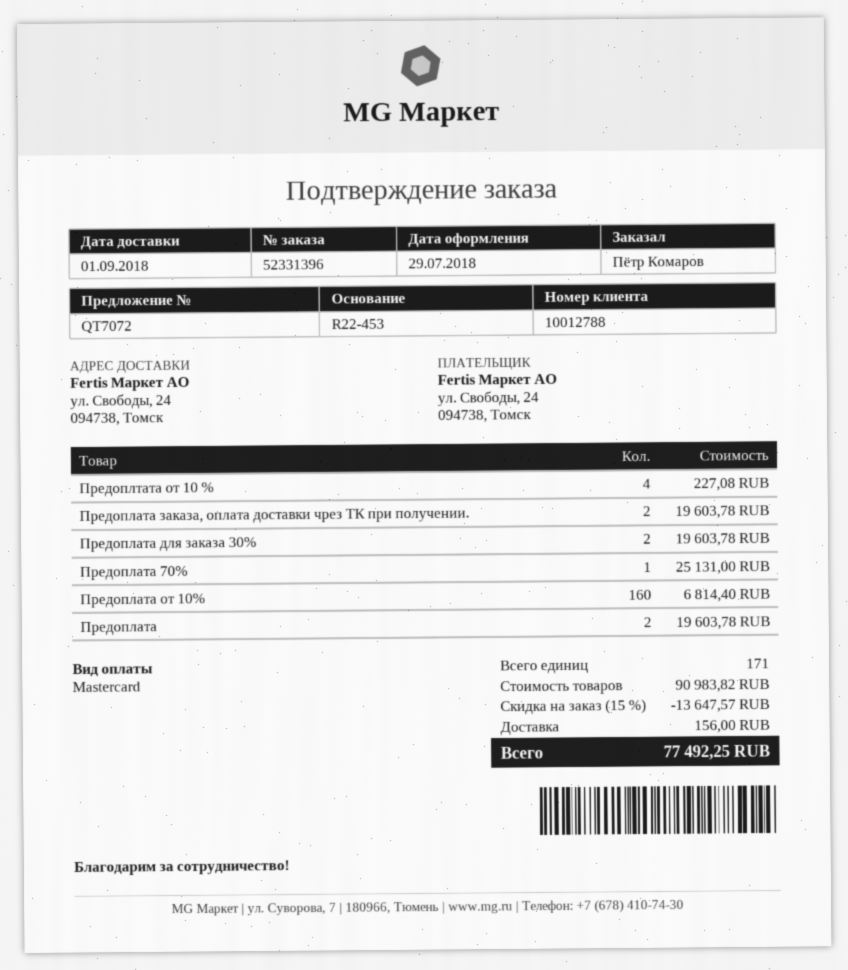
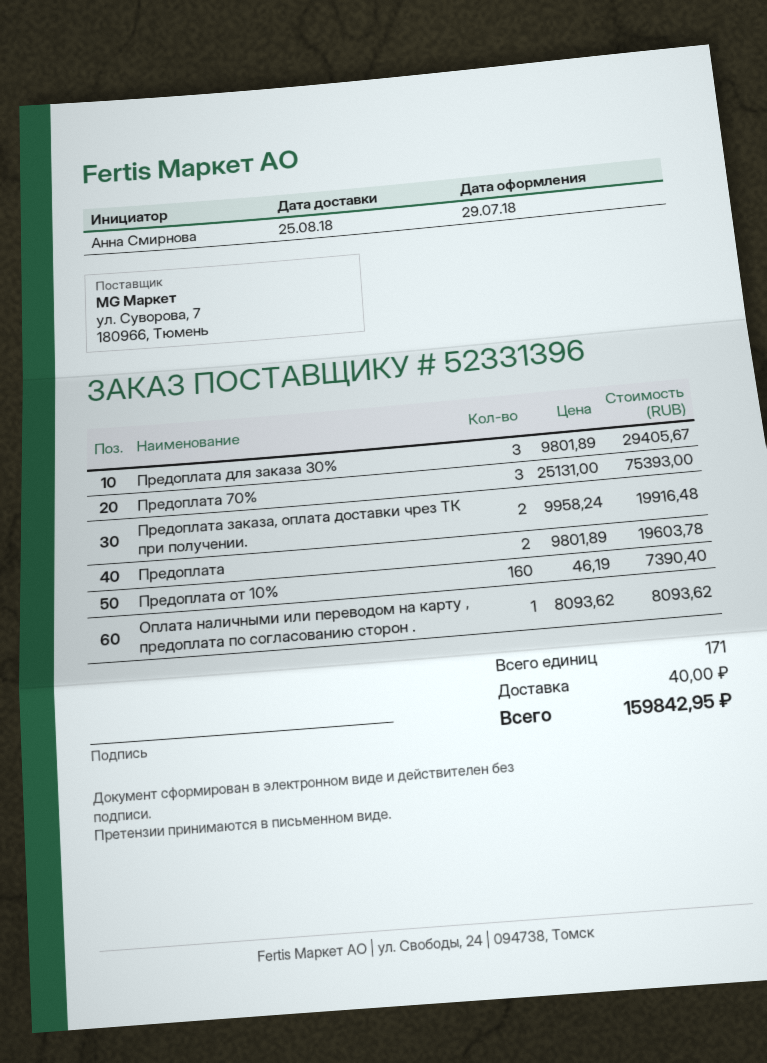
delivery date: 2018-09-01 -> 2018-08-25
ordered by: Пётр Комаров -> Анна Смирнова
Предоплтата от 10 %: 4 for 227.08 -> none
Предоплата заказа, оплата доставки чрез ТК при получении.: 2 for 19603.78 -> 2 for 19916.48
Предоплата для заказа 30%: 2 for 19603.78 -> 3 for 29405.67
Предоплата 70%: 1 for 25131.00 -> 3 for 75393.00
Предоплата от 10%: 160 for 6814.40 -> 160 for 7390.40
Оплата наличными или переводом на карту , предоплата по согласованию сторон .: none -> 1 for 8093.62
discount: 15% = 13647.57 -> none
shipping: 156.00 -> 40.00
total: 77492.25 -> 159842.95

